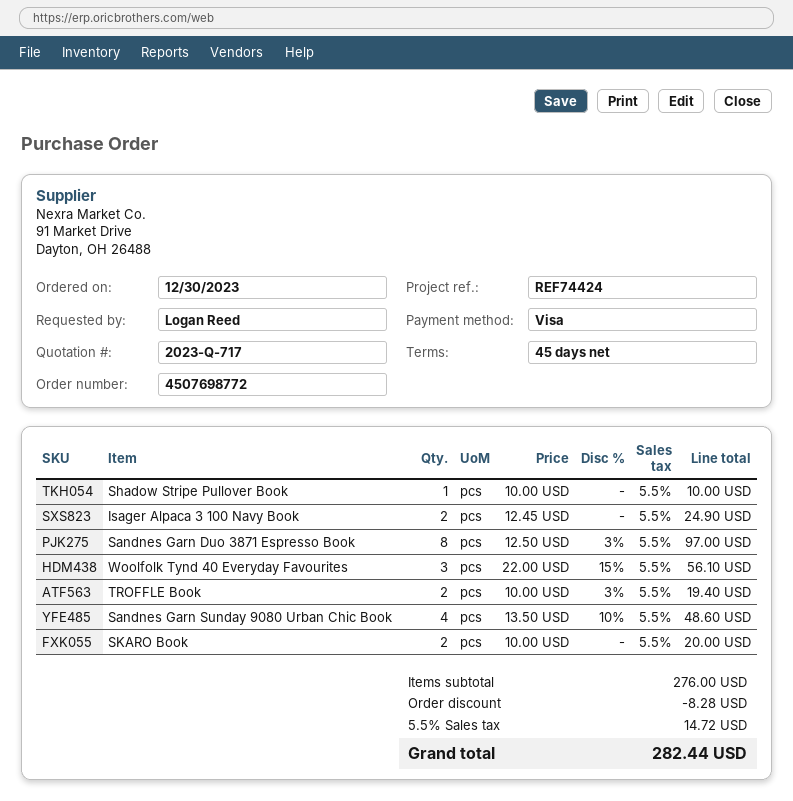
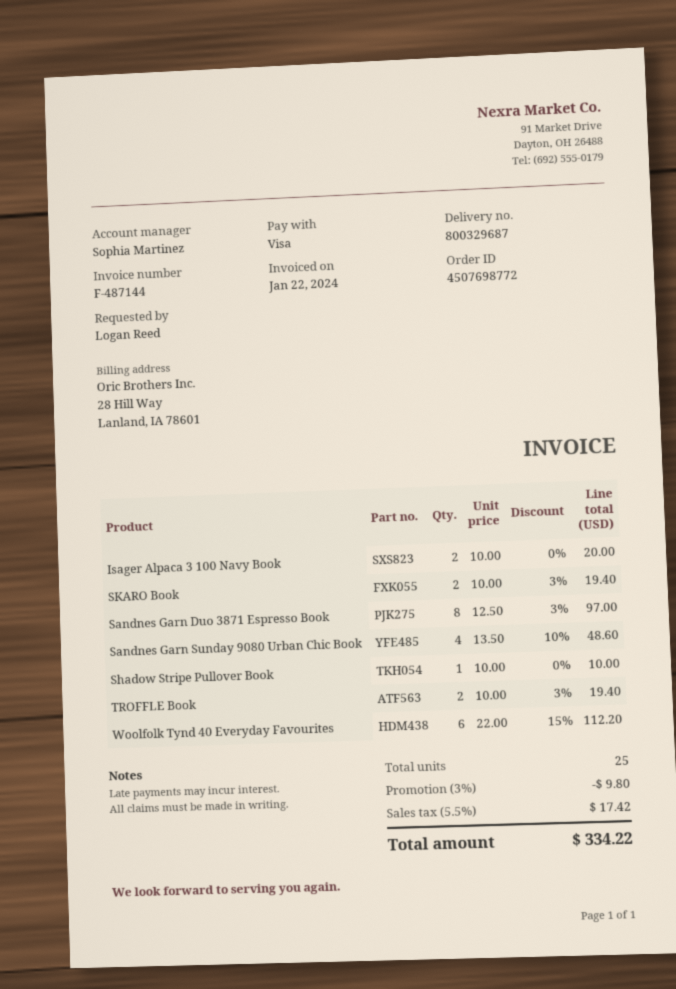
Isager Alpaca 3 100 Navy Book: 2 x 12.45 = 24.90 -> 2 x 10.00 = 20.00
Woolfolk Tynd 40 Everyday Favourites: 3 x 22.00 - 15% = 56.10 -> 6 x 22.00 - 15% = 112.20
SKARO Book: 2 x 10.00 = 20.00 -> 2 x 10.00 - 3% = 19.40
discount: 8.28 -> 9.80
tax: 5.5% = 14.72 -> 5.5% = 17.42
total: 282.44 -> 334.22

